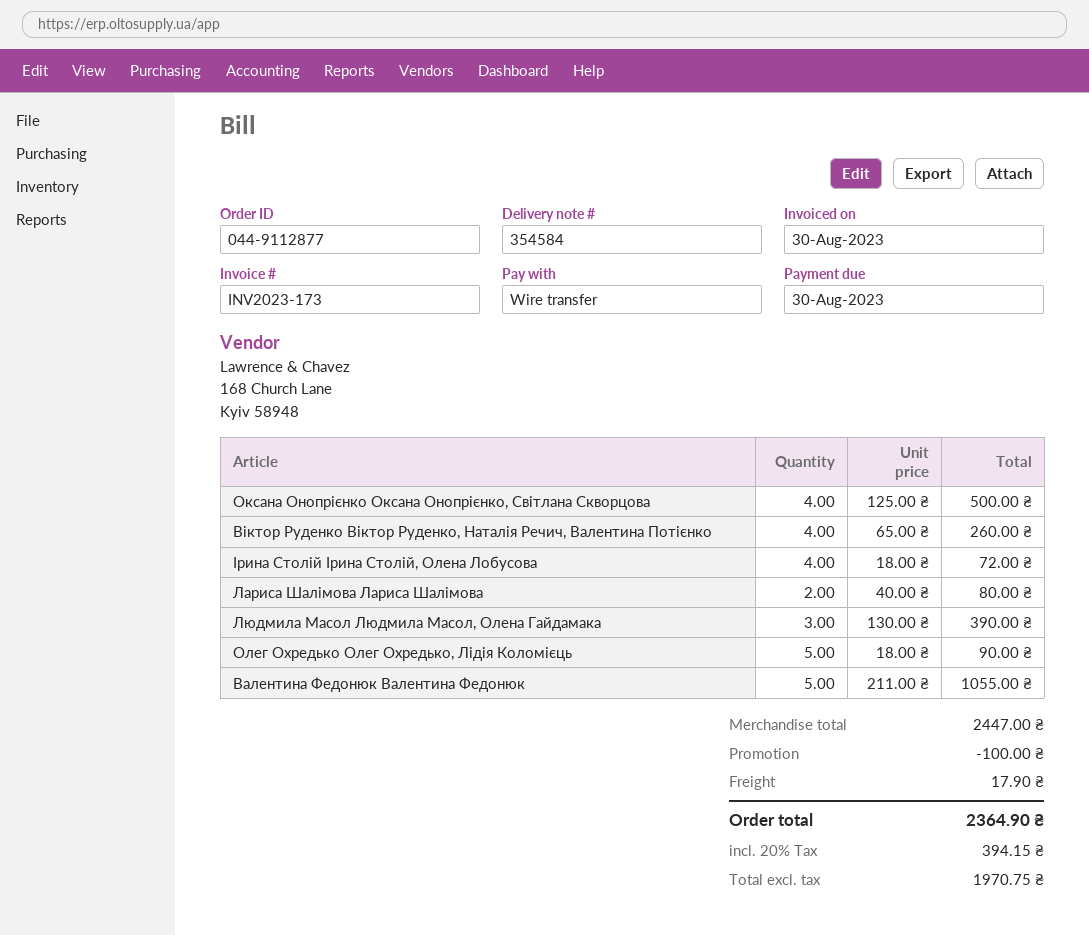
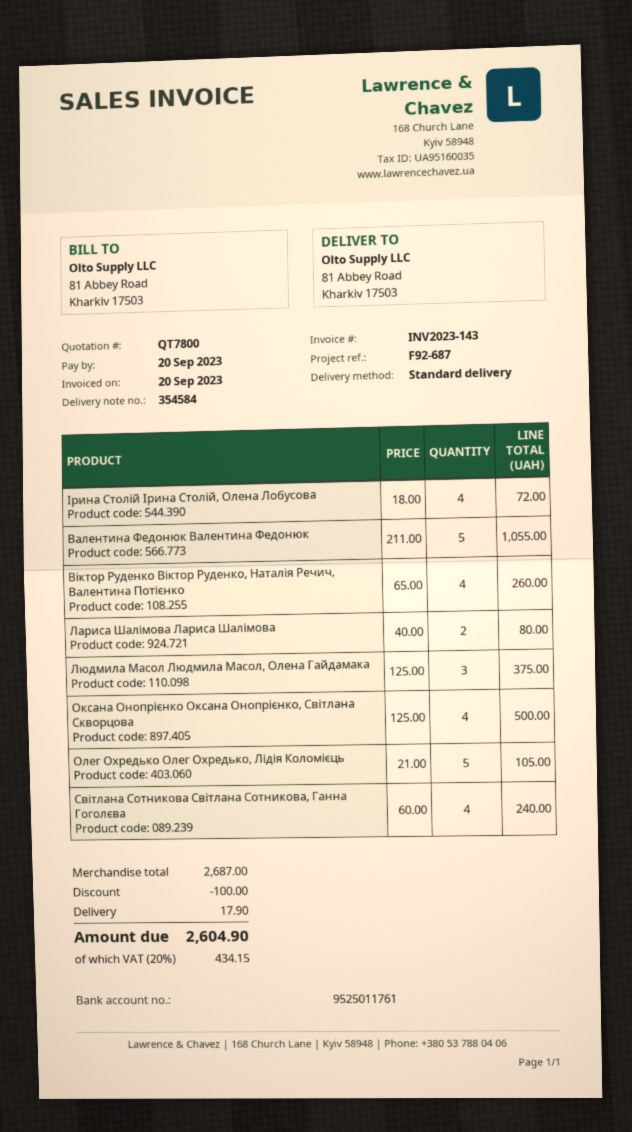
invoice number: INV2023-173 -> INV2023-143
invoice date: 2023-08-30 -> 2023-09-20
due date: 2023-08-30 -> 2023-09-20
Людмила Масол Людмила Масол, Олена Гайдамака: 3 x 130.00 = 390.00 -> 3 x 125.00 = 375.00
Олег Охредько Олег Охредько, Лідія Коломієць: 5 x 18.00 = 90.00 -> 5 x 21.00 = 105.00
Світлана Сотникова Світлана Сотникова, Ганна Гоголєва: none -> 4 x 60.00 = 240.00
subtotal: 2447.00 -> 2687.00
tax: 20% = 394.15 -> 20% = 434.15
total: 2364.90 -> 2604.90

